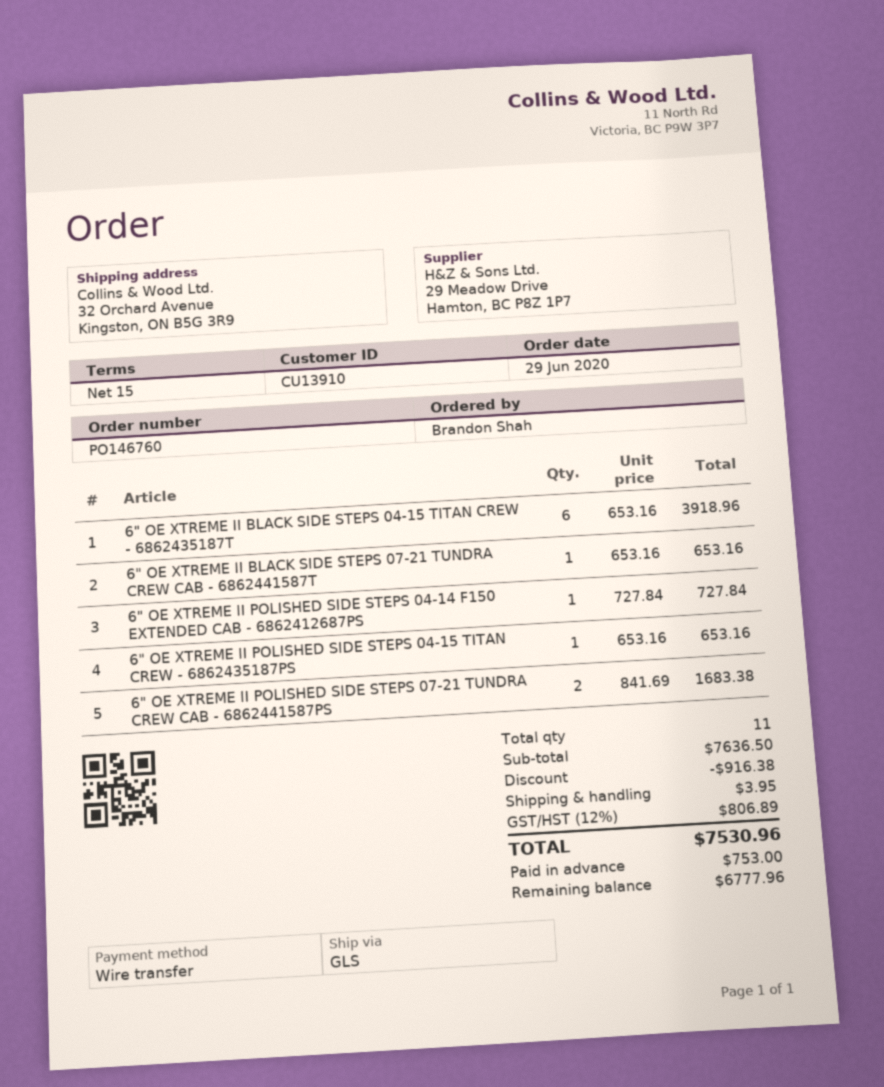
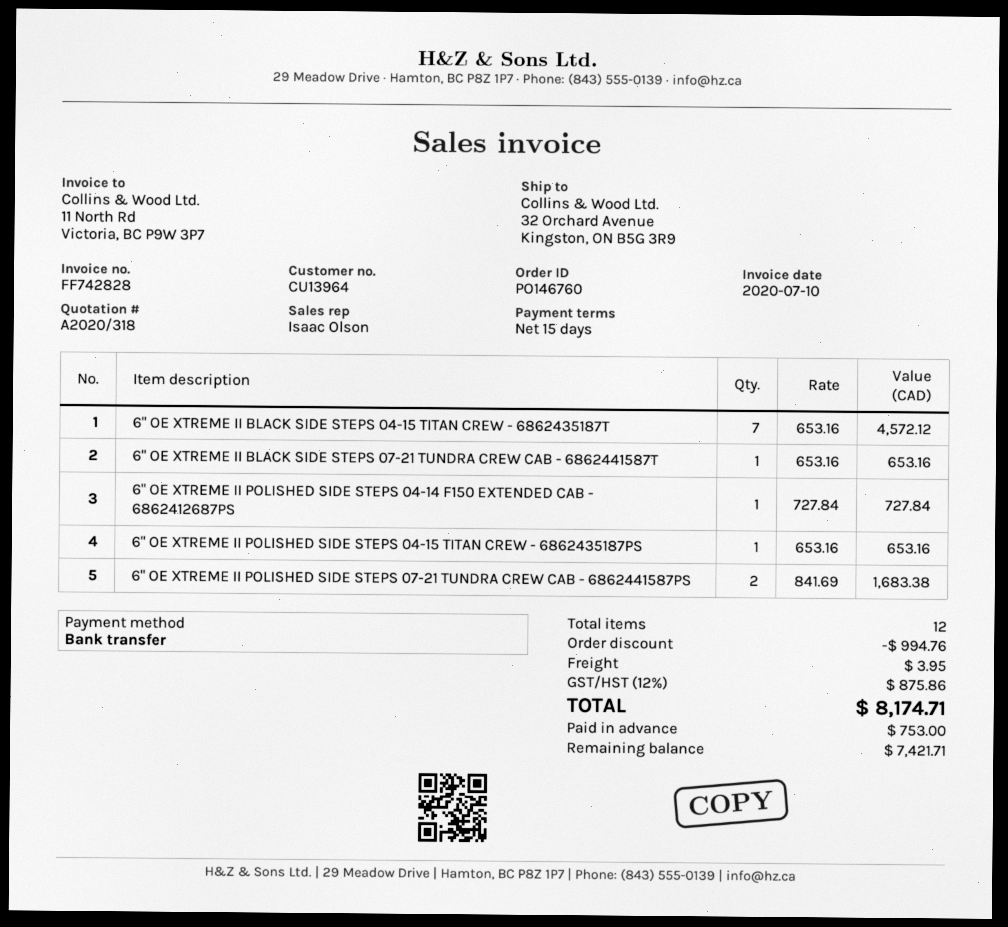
customer number: CU13910 -> CU13964
6" OE XTREME II BLACK SIDE STEPS 04-15 TITAN CREW - 6862435187T: 6 x 653.16 = 3918.96 -> 7 x 653.16 = 4572.12
total quantity: 11 -> 12
discount: 916.38 -> 994.76
tax: 12% = 806.89 -> 12% = 875.86
total: 7530.96 -> 8174.71
balance: 6777.96 -> 7421.71

